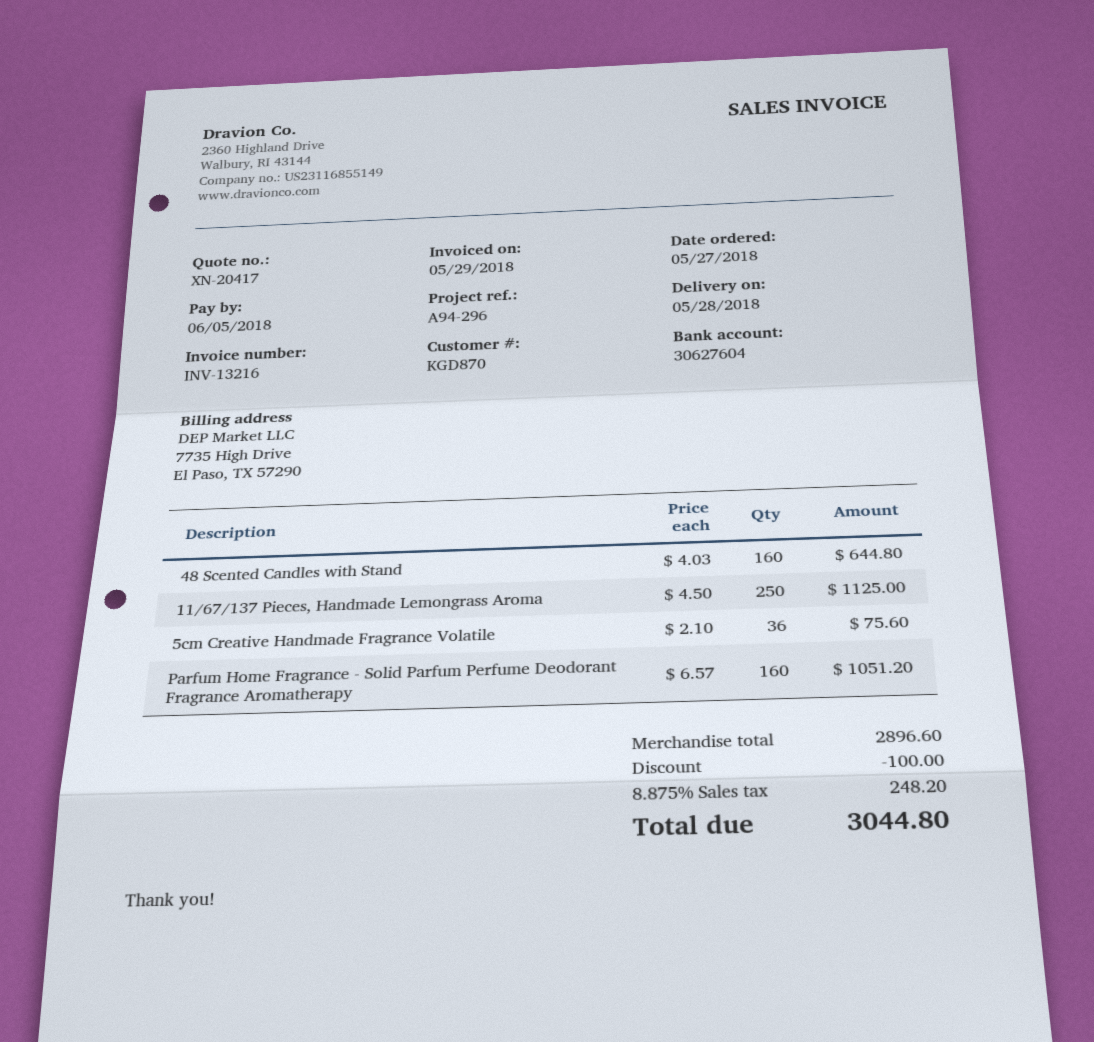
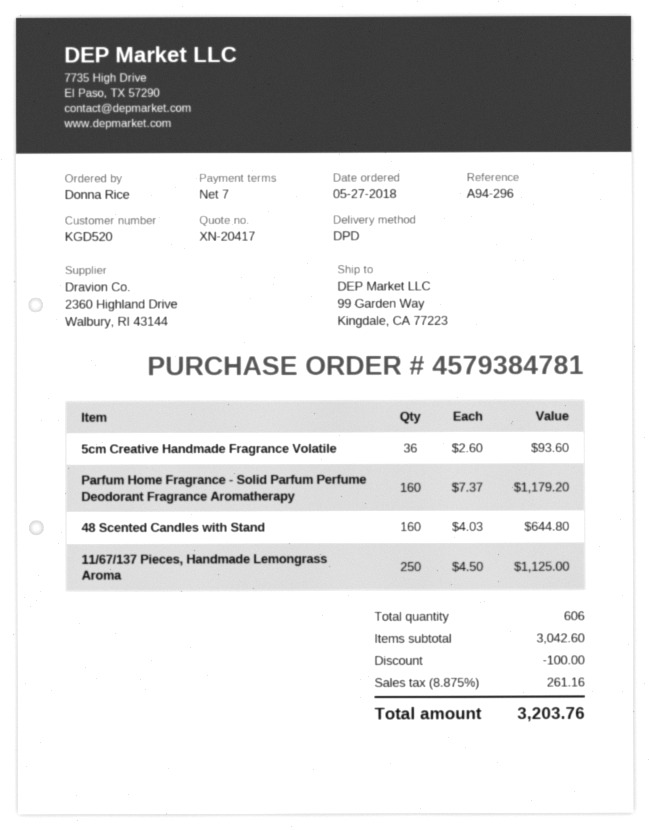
customer number: KGD870 -> KGD520
5cm Creative Handmade Fragrance Volatile: 36 x 2.10 = 75.60 -> 36 x 2.60 = 93.60
Parfum Home Fragrance - Solid Parfum Perfume Deodorant Fragrance Aromatherapy: 160 x 6.57 = 1051.20 -> 160 x 7.37 = 1179.20
subtotal: 2896.60 -> 3042.60
tax: 8.875% = 248.20 -> 8.875% = 261.16
total: 3044.80 -> 3203.76

